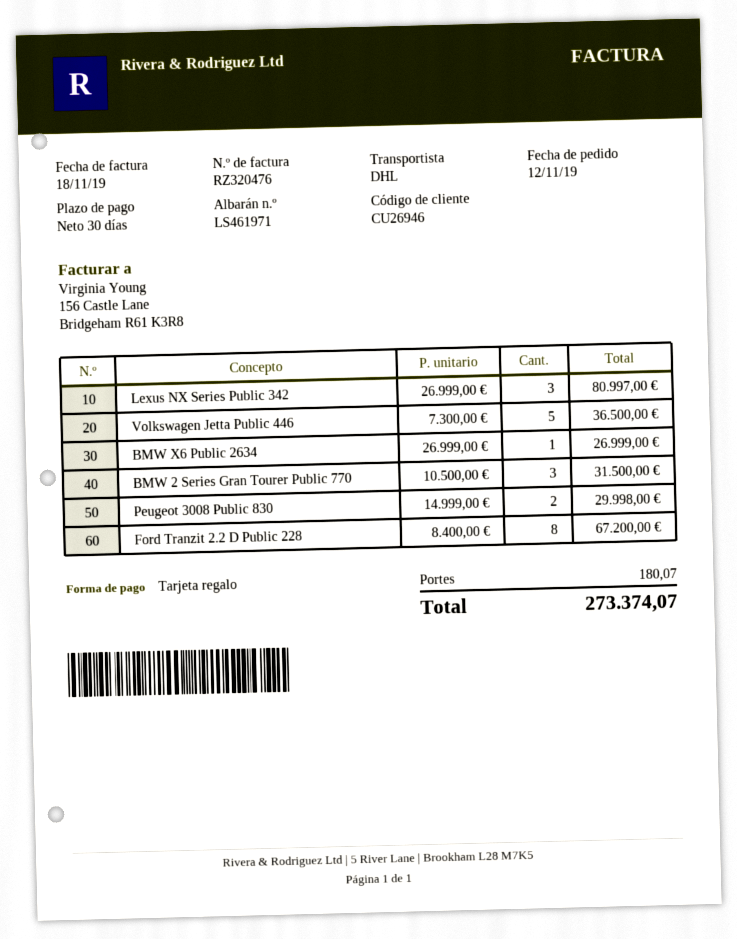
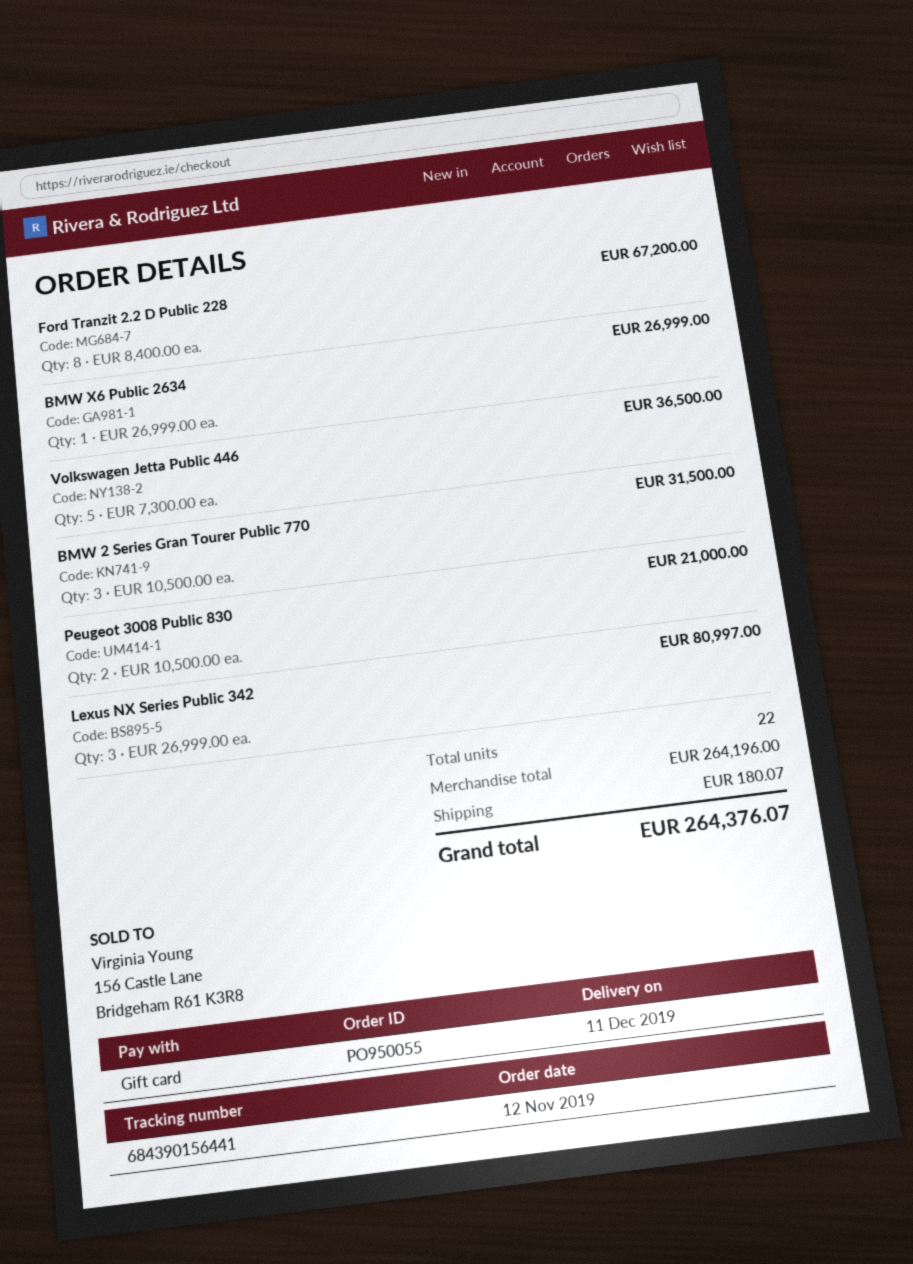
Peugeot 3008 Public 830: 2 x 14999.00 = 29998.00 -> 2 x 10500.00 = 21000.00
total: 273374.07 -> 264376.07

